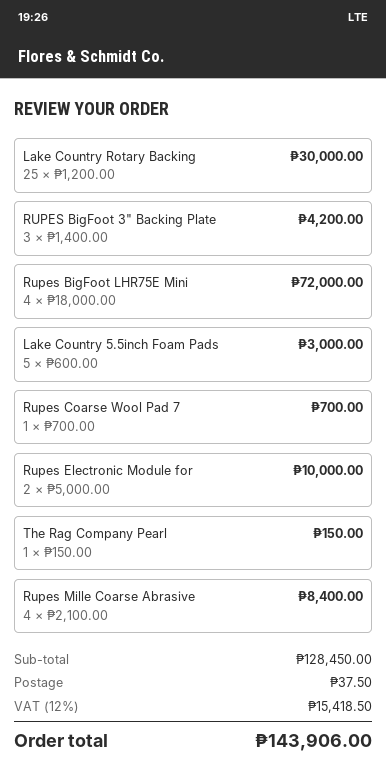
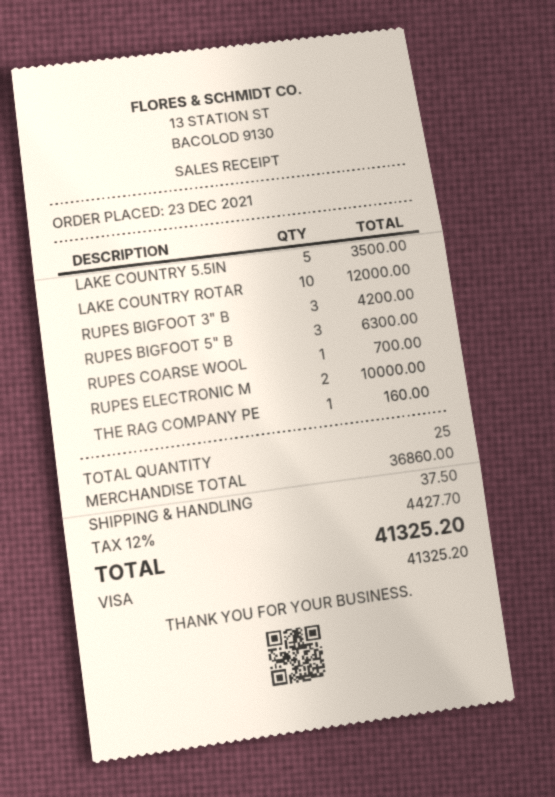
Lake Country Rotary Backing: 25 for 30000.00 -> 10 for 12000.00
Rupes BigFoot LHR75E Mini: 4 for 72000.00 -> none
Lake Country 5.5inch Foam Pads: 5 for 3000.00 -> 5 for 3500.00
The Rag Company Pearl: 1 for 150.00 -> 1 for 160.00
Rupes Mille Coarse Abrasive: 4 for 8400.00 -> none
RUPES BIGFOOT 5" B: none -> 3 for 6300.00
subtotal: 128450.00 -> 36860.00
tax: 12% = 15418.50 -> 12% = 4427.70
total: 143906.00 -> 41325.20

